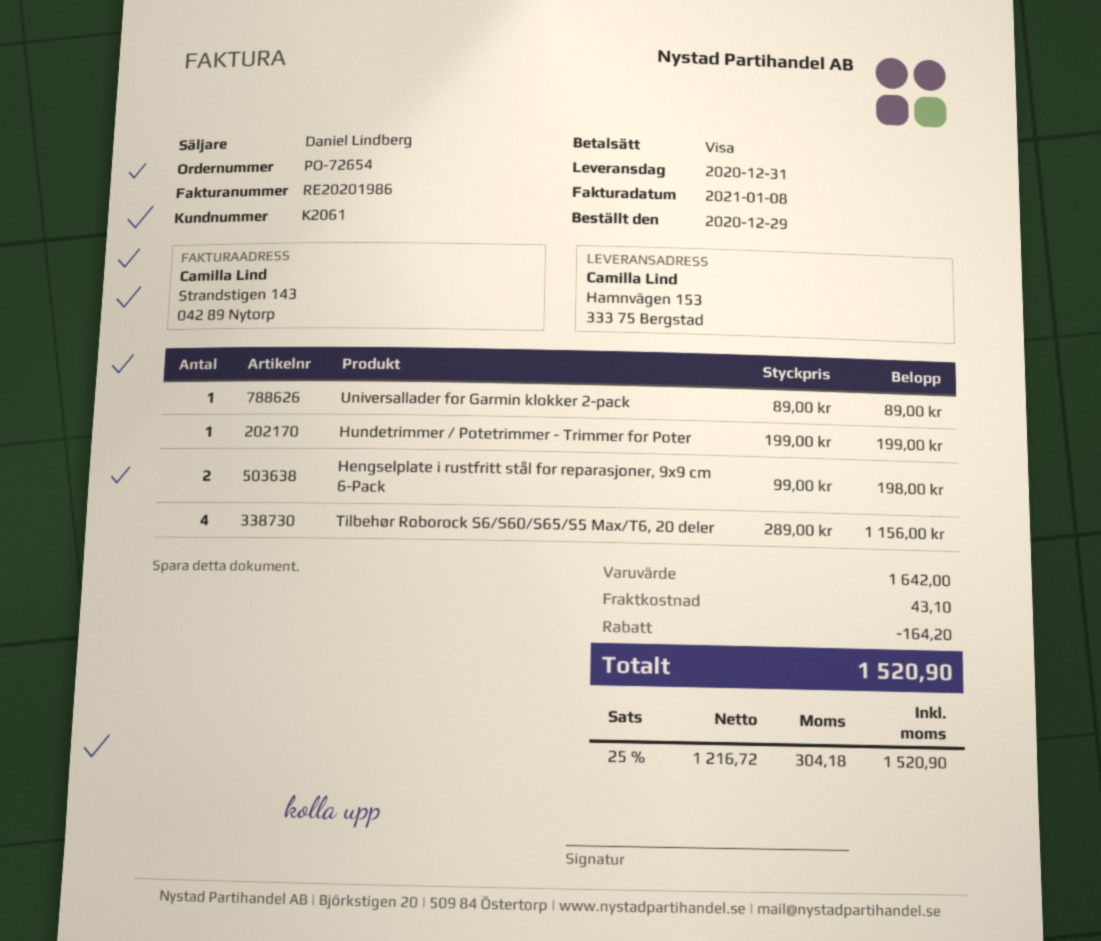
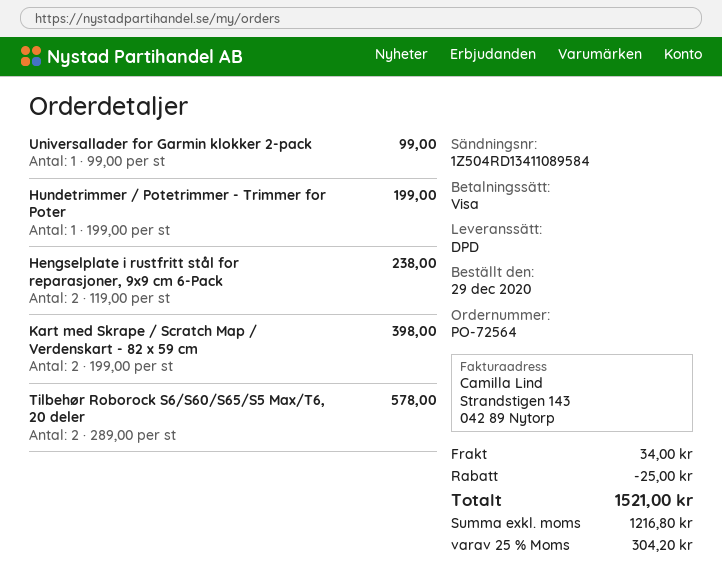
order number: PO-72654 -> PO-72564
Universallader for Garmin klokker 2-pack: 1 x 89.00 = 89.00 -> 1 x 99.00 = 99.00
Hengselplate i rustfritt stål for reparasjoner, 9x9 cm 6-Pack: 2 x 99.00 = 198.00 -> 2 x 119.00 = 238.00
Tilbehør Roborock S6/S60/S65/S5 Max/T6, 20 deler: 4 x 289.00 = 1156.00 -> 2 x 289.00 = 578.00
Kart med Skrape / Scratch Map / Verdenskart - 82 x 59 cm: none -> 2 x 199.00 = 398.00
discount: 164.20 -> 25.00
shipping: 43.10 -> 34.00
net: 1216.72 -> 1216.80
tax: 25% = 304.18 -> 25% = 304.20
total: 1520.90 -> 1521.00

